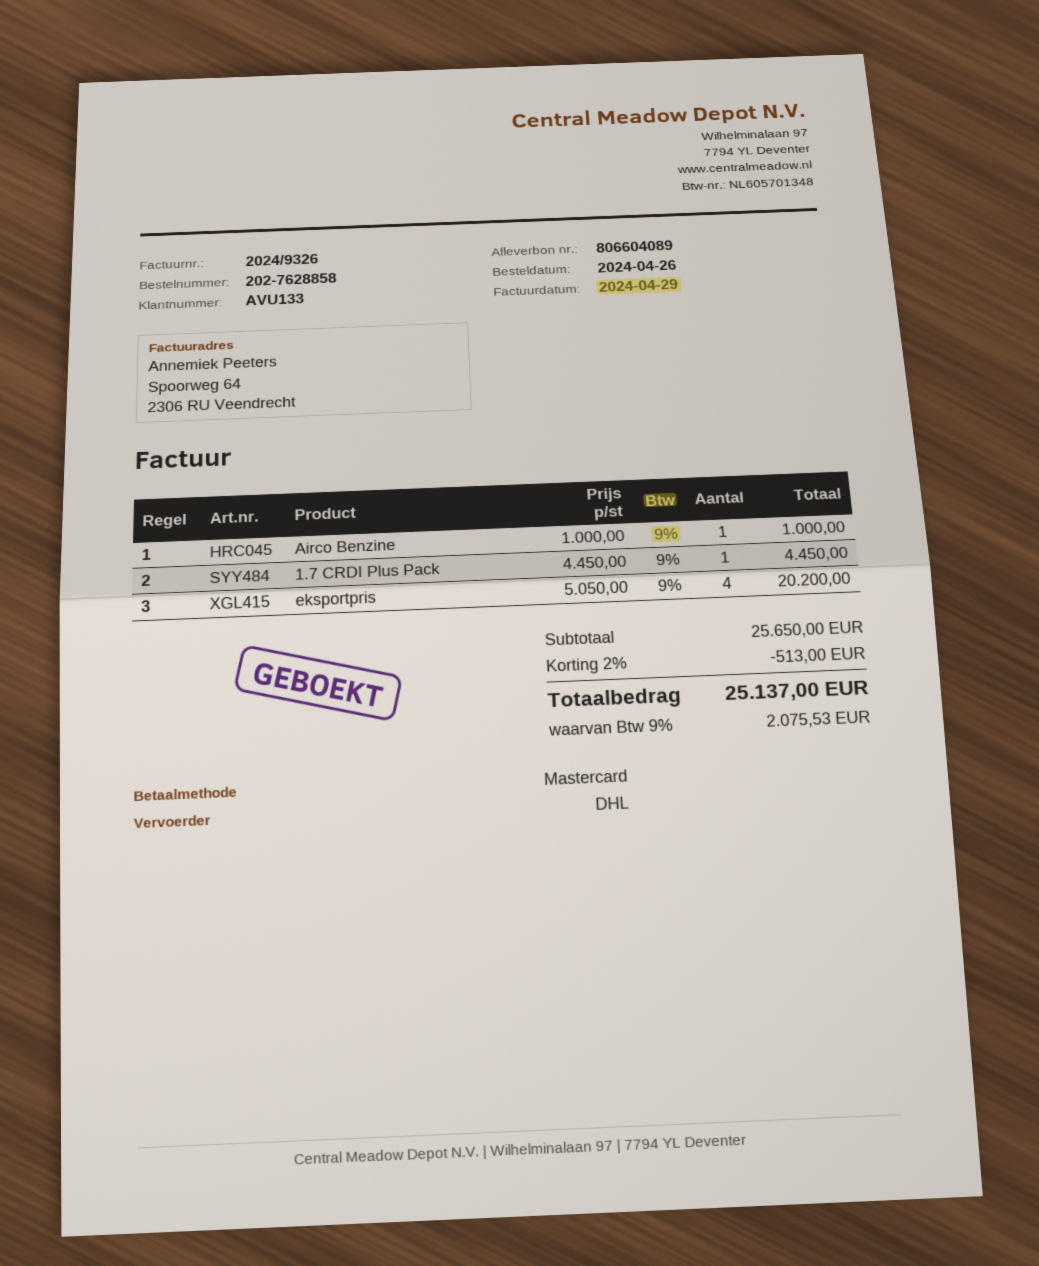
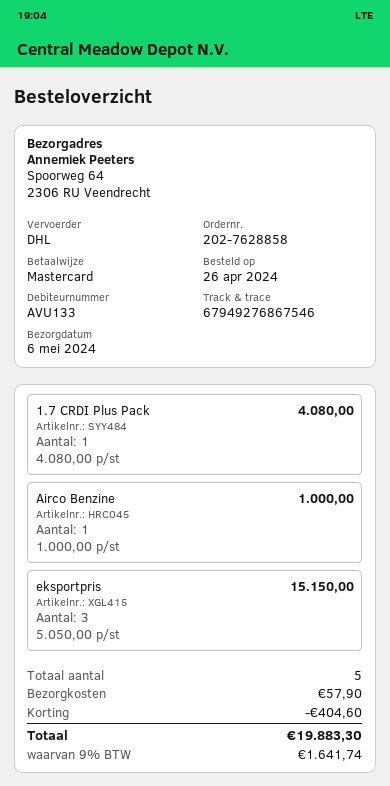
1.7 CRDI Plus Pack: 1 x 4450.00 = 4450.00 -> 1 x 4080.00 = 4080.00
eksportpris: 4 x 5050.00 = 20200.00 -> 3 x 5050.00 = 15150.00
discount: 513.00 -> 404.60
shipping: none -> 57.90
tax: 9% = 2075.53 -> 9% = 1641.74
total: 25137.00 -> 19883.30

